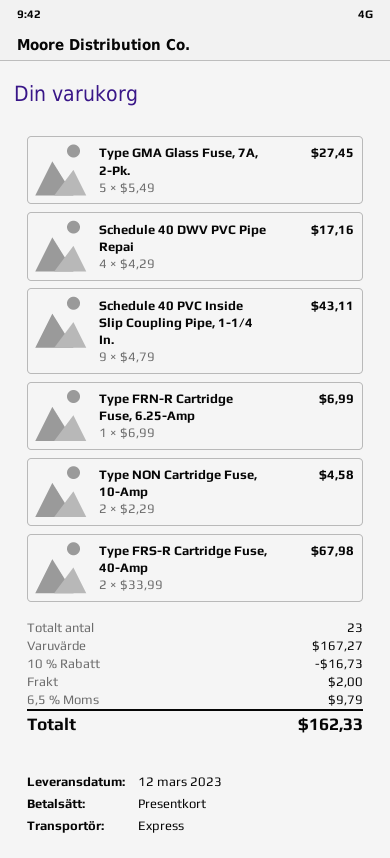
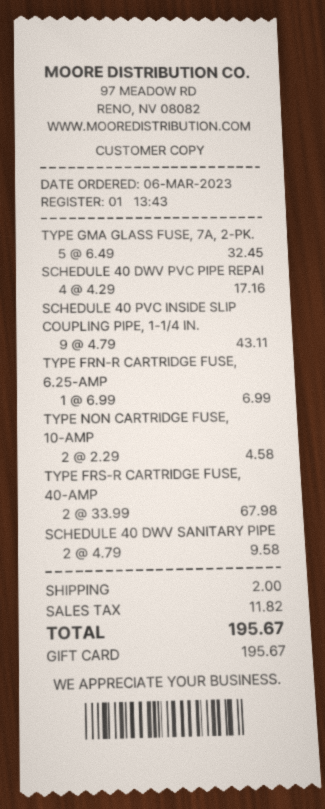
Type GMA Glass Fuse, 7A, 2-Pk.: 5 x 5.49 = 27.45 -> 5 x 6.49 = 32.45
SCHEDULE 40 DWV SANITARY PIPE: none -> 2 x 4.79 = 9.58
discount: 10% = 16.73 -> none
tax: 9.79 -> 11.82
total: 162.33 -> 195.67

